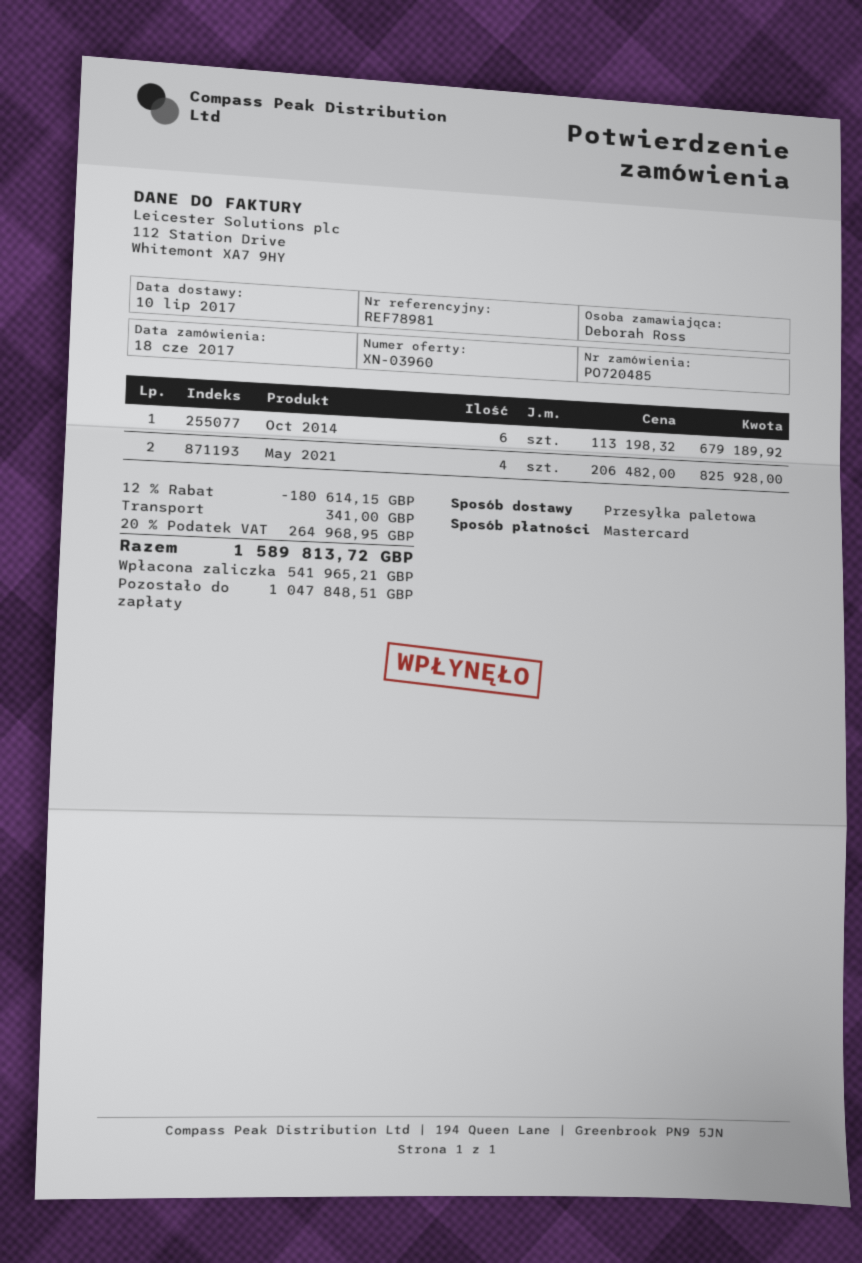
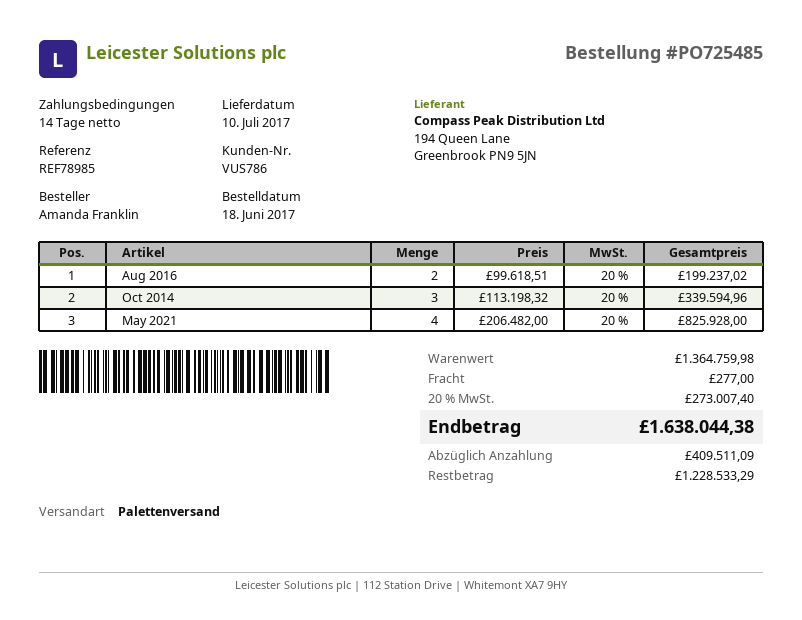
order number: PO720485 -> PO725485
reference: REF78981 -> REF78985
ordered by: Deborah Ross -> Amanda Franklin
Oct 2014: 6 x 113198.32 = 679189.92 -> 3 x 113198.32 = 339594.96
Aug 2016: none -> 2 x 99618.51 = 199237.02
discount: 12% = 180614.15 -> none
shipping: 341.00 -> 277.00
tax: 20% = 264968.95 -> 20% = 273007.40
total: 1589813.72 -> 1638044.38
deposit: 541965.21 -> 409511.09
balance: 1047848.51 -> 1228533.29

